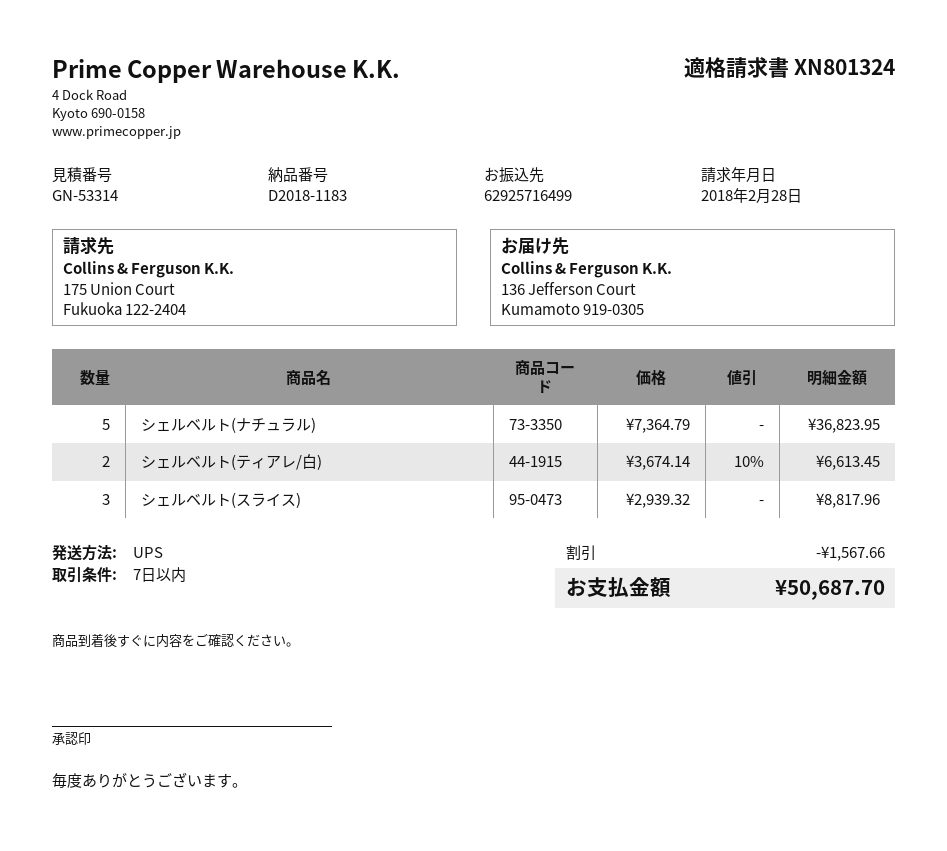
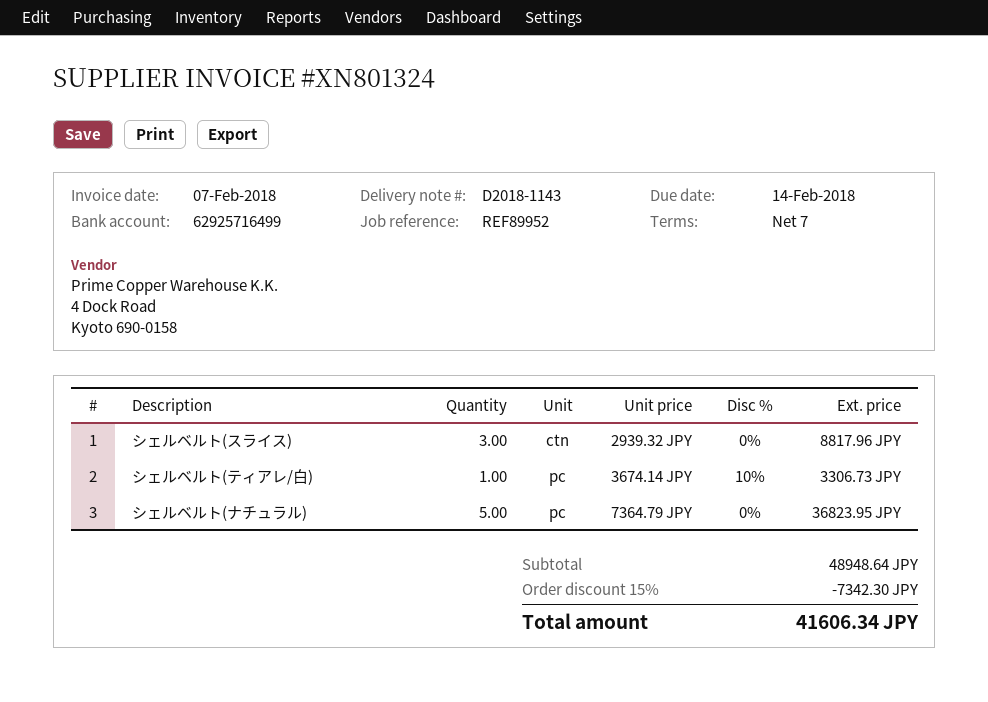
delivery note number: D2018-1183 -> D2018-1143
invoice date: 2018-02-28 -> 2018-02-07
シェルベルト(ティアレ/白): 2 x 3674.14 - 10% = 6613.45 -> 1 x 3674.14 - 10% = 3306.73
discount: 1567.66 -> 7342.30
total: 50687.70 -> 41606.34

